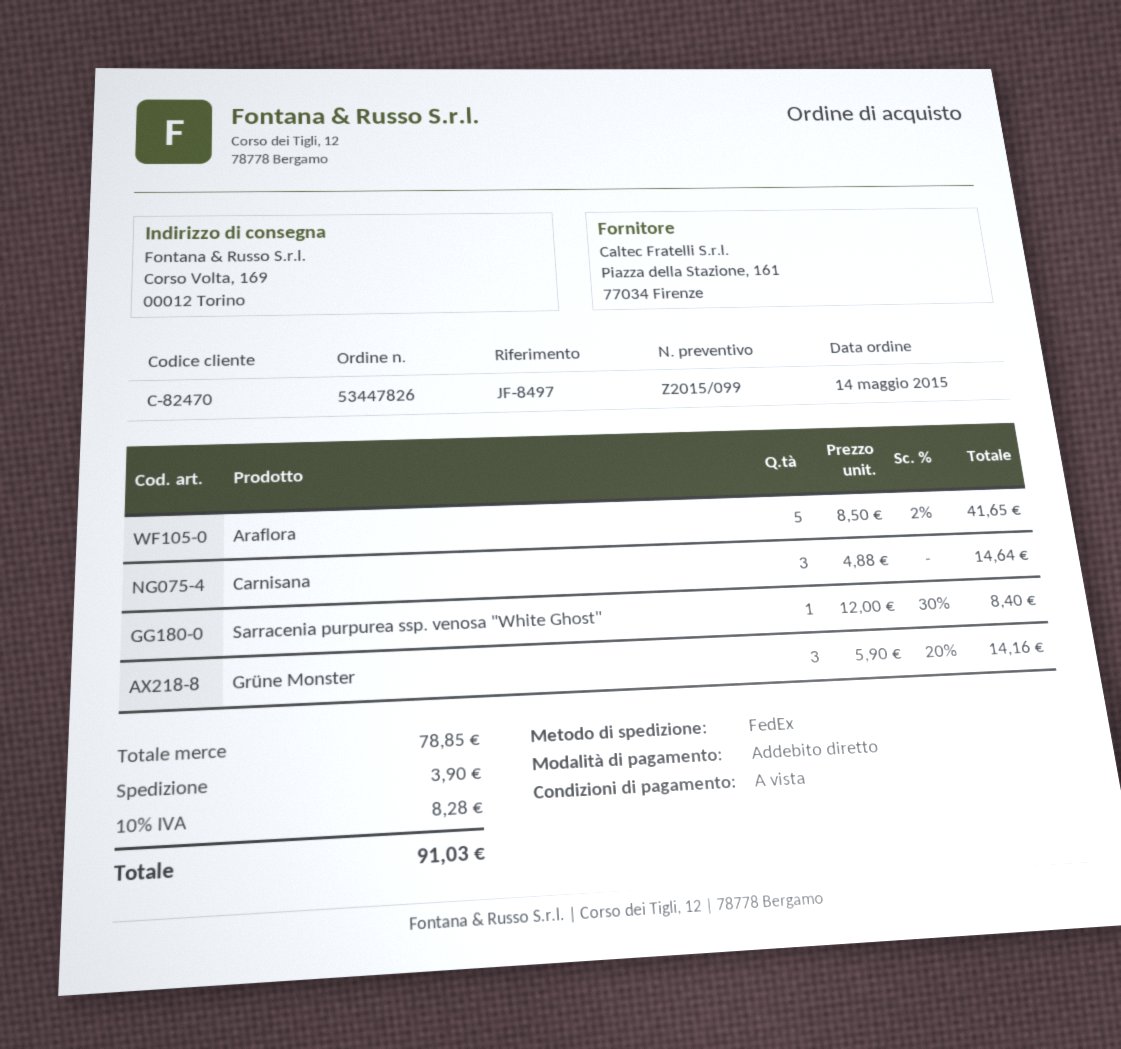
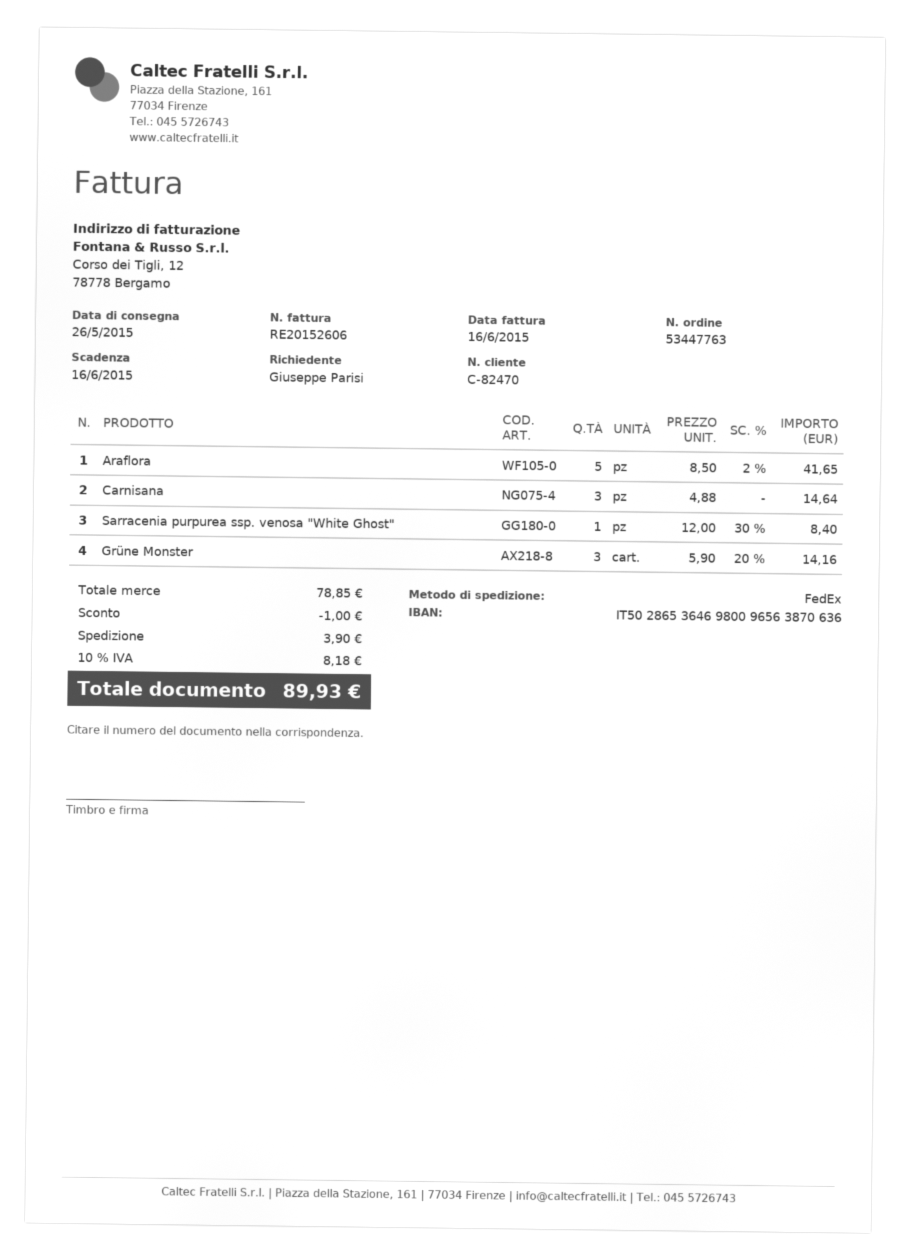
order number: 53447826 -> 53447763
discount: none -> 1.00
tax: 10% = 8.28 -> 10% = 8.18
total: 91.03 -> 89.93

